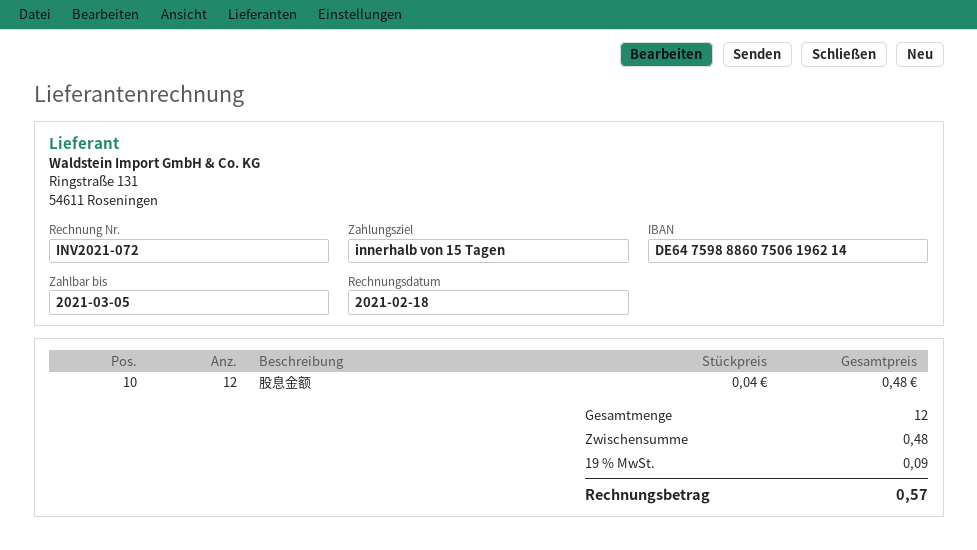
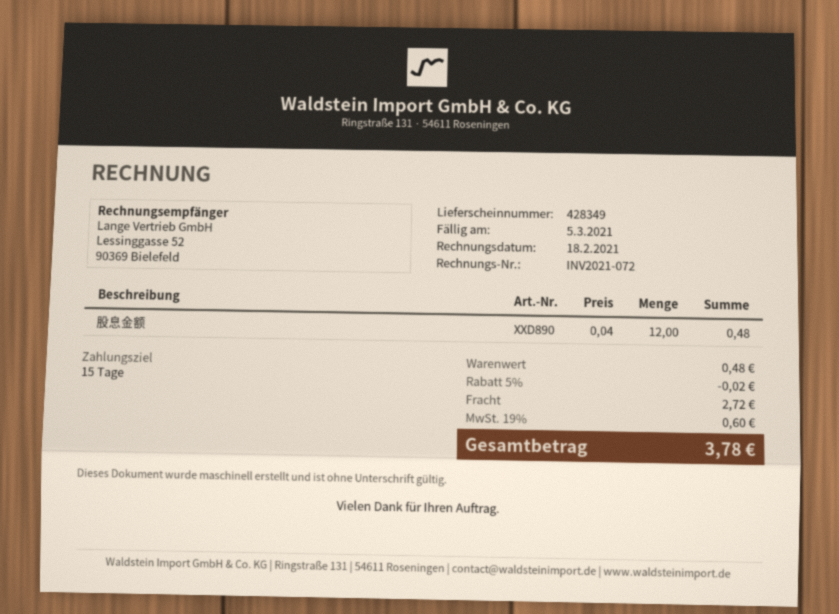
discount: none -> 5% = 0.02
shipping: none -> 2.72
tax: 19% = 0.09 -> 19% = 0.60
total: 0.57 -> 3.78

